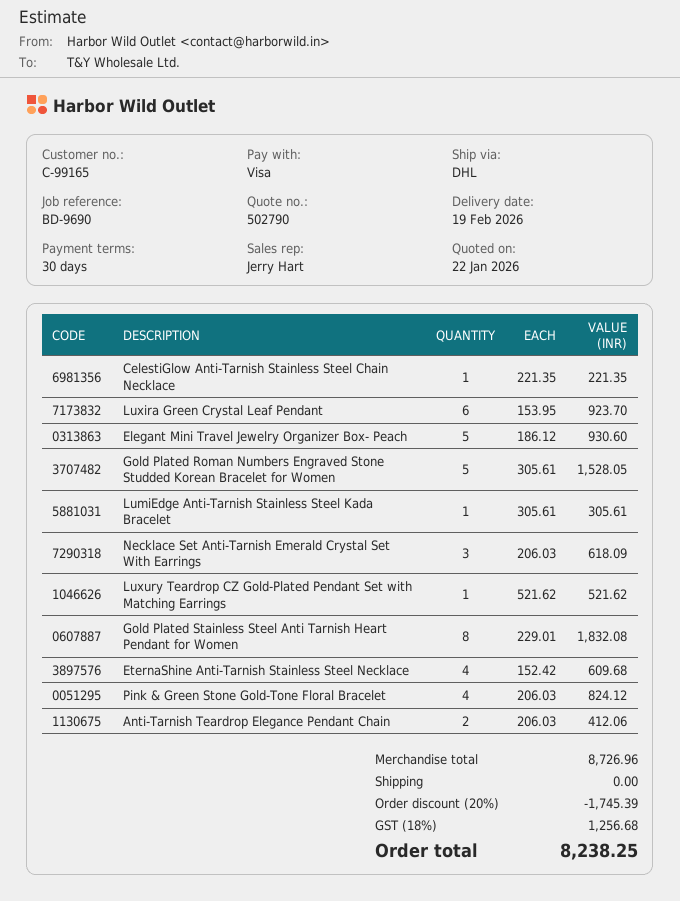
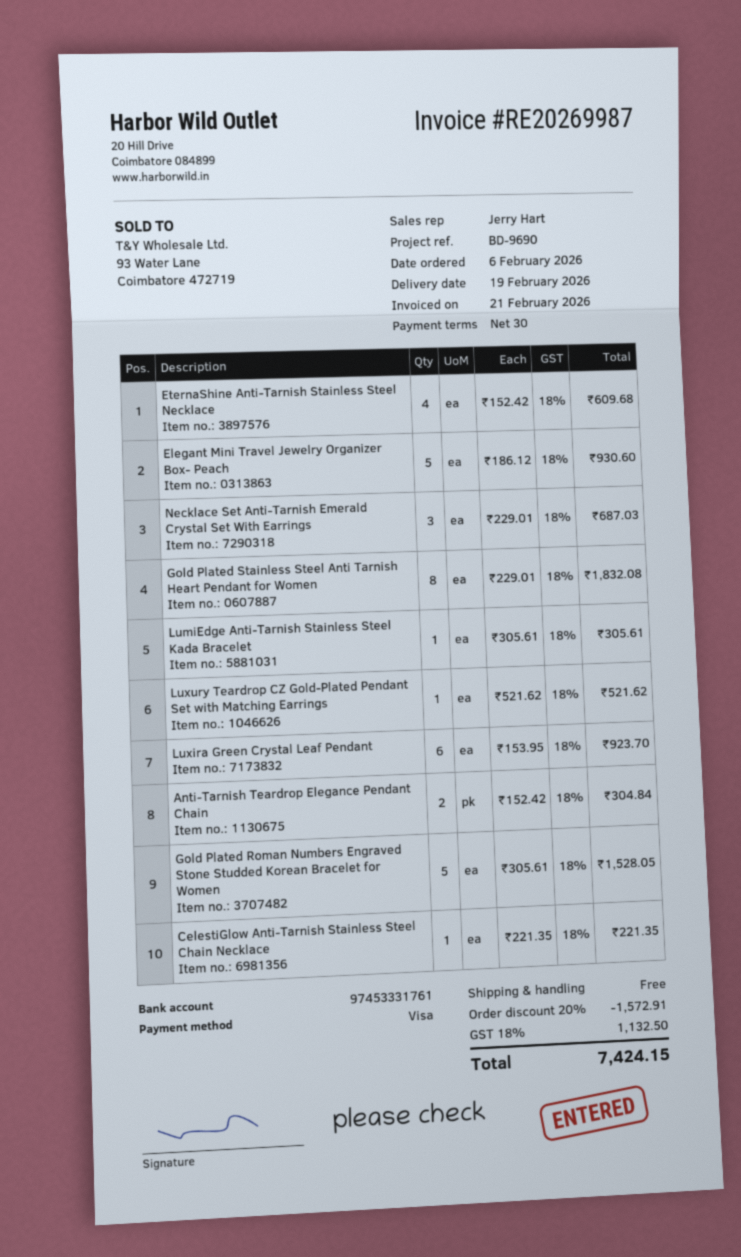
Necklace Set Anti-Tarnish Emerald Crystal Set With Earrings: 3 x 206.03 = 618.09 -> 3 x 229.01 = 687.03
Pink & Green Stone Gold-Tone Floral Bracelet: 4 x 206.03 = 824.12 -> none
Anti-Tarnish Teardrop Elegance Pendant Chain: 2 x 206.03 = 412.06 -> 2 x 152.42 = 304.84
discount: 20% = 1745.39 -> 20% = 1572.91
tax: 18% = 1256.68 -> 18% = 1132.50
total: 8238.25 -> 7424.15

